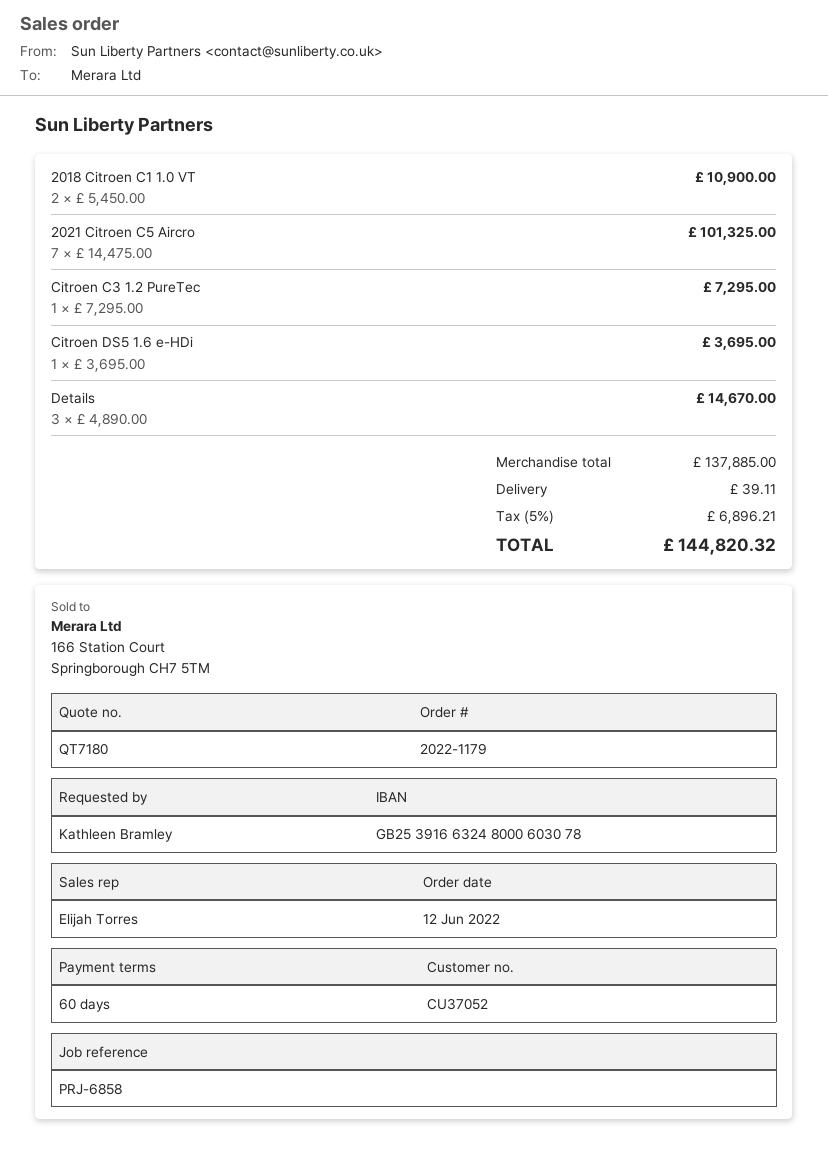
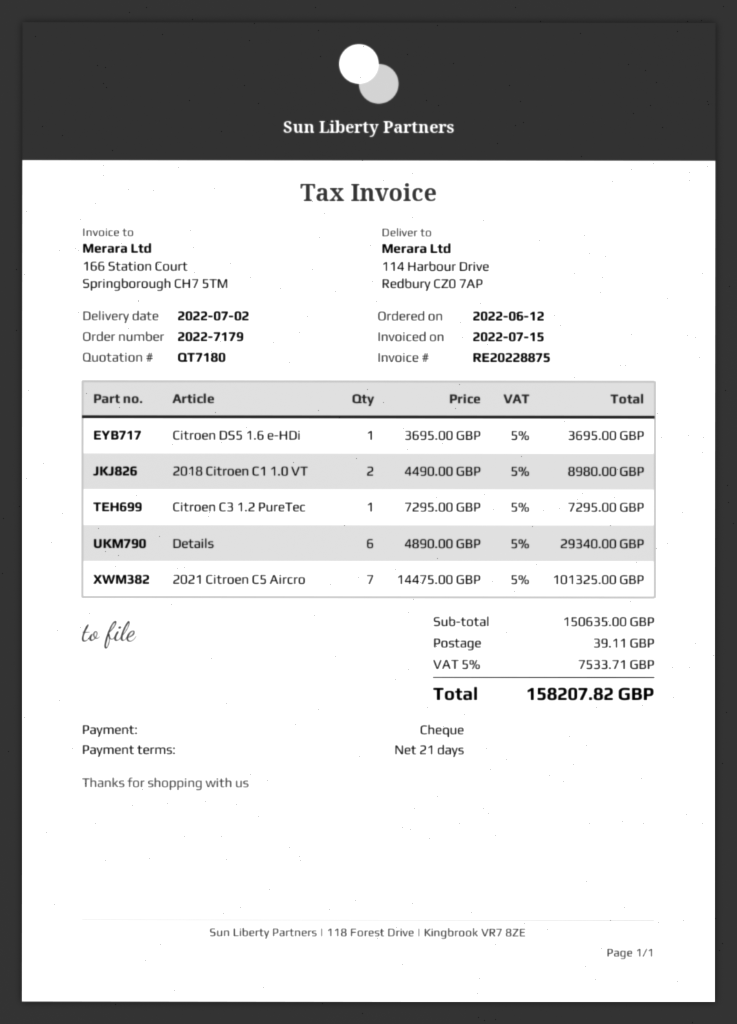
order number: 2022-1179 -> 2022-7179
payment terms: 60 days -> 21 days
2018 Citroen C1 1.0 VT: 2 x 5450.00 = 10900.00 -> 2 x 4490.00 = 8980.00
Details: 3 x 4890.00 = 14670.00 -> 6 x 4890.00 = 29340.00
subtotal: 137885.00 -> 150635.00
tax: 5% = 6896.21 -> 5% = 7533.71
total: 144820.32 -> 158207.82

